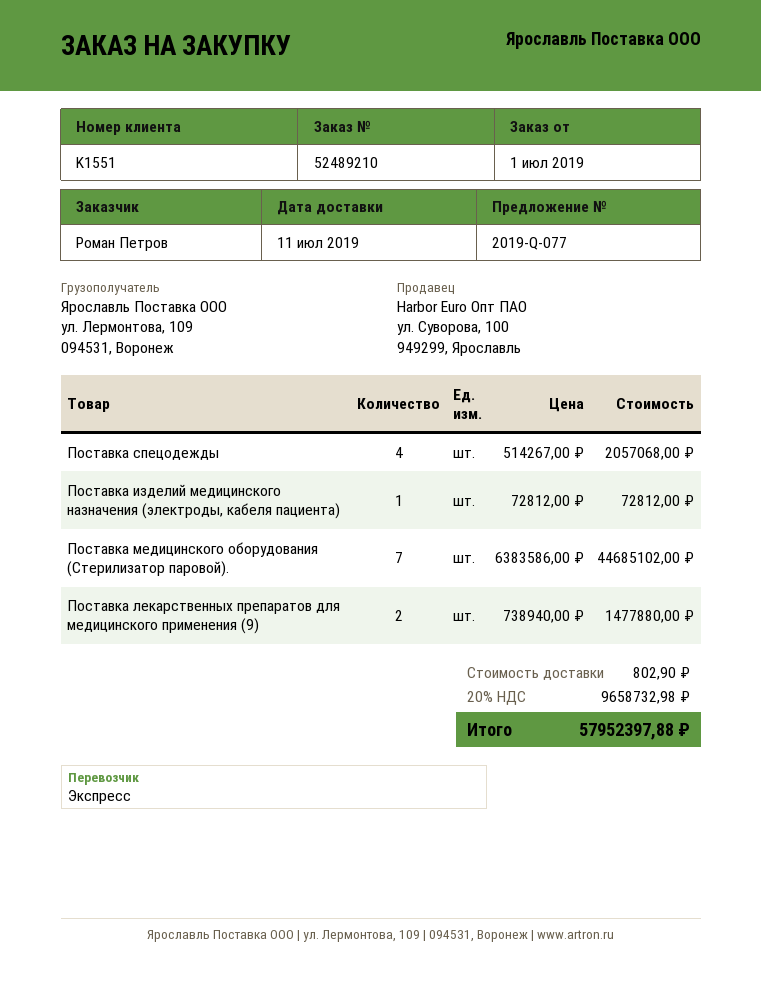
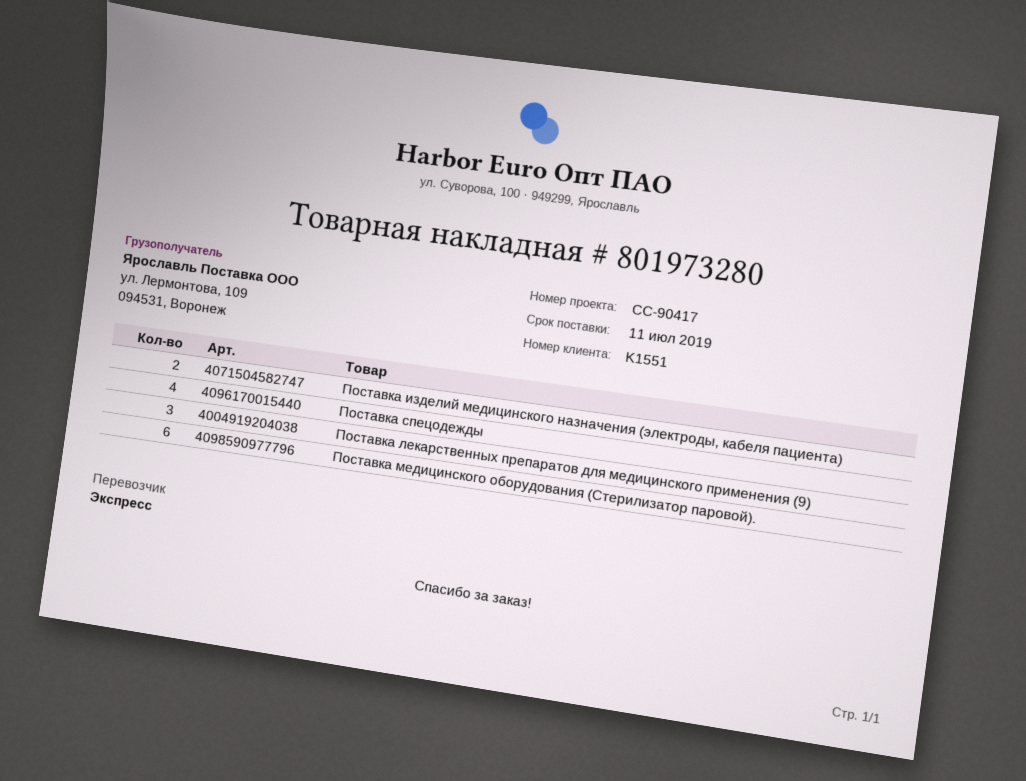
Поставка изделий медицинского назначения (электроды, кабеля пациента): 1 -> 2
Поставка медицинского оборудования (Стерилизатор паровой).: 7 -> 6
Поставка лекарственных препаратов для медицинского применения (9): 2 -> 3

